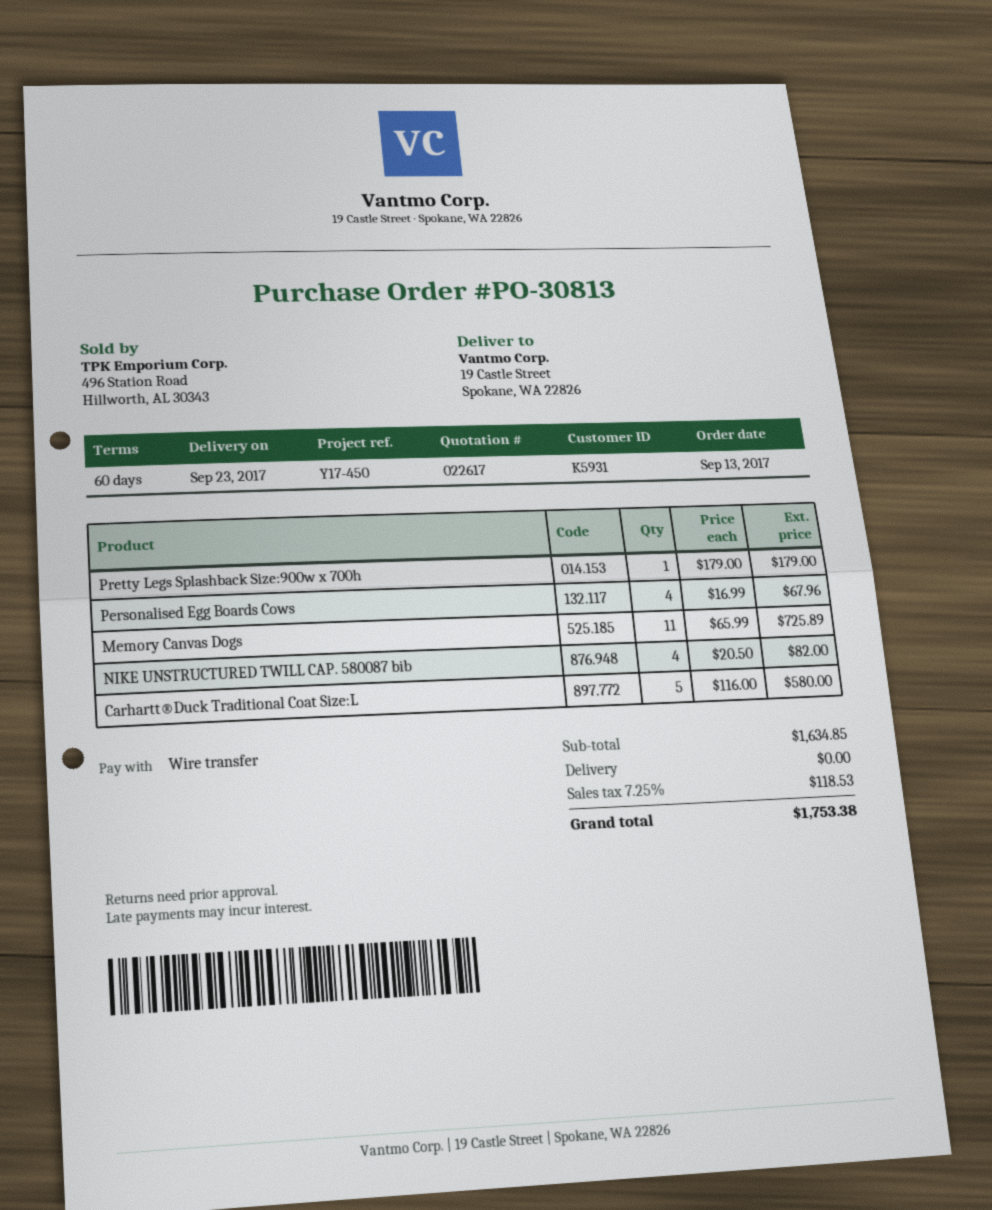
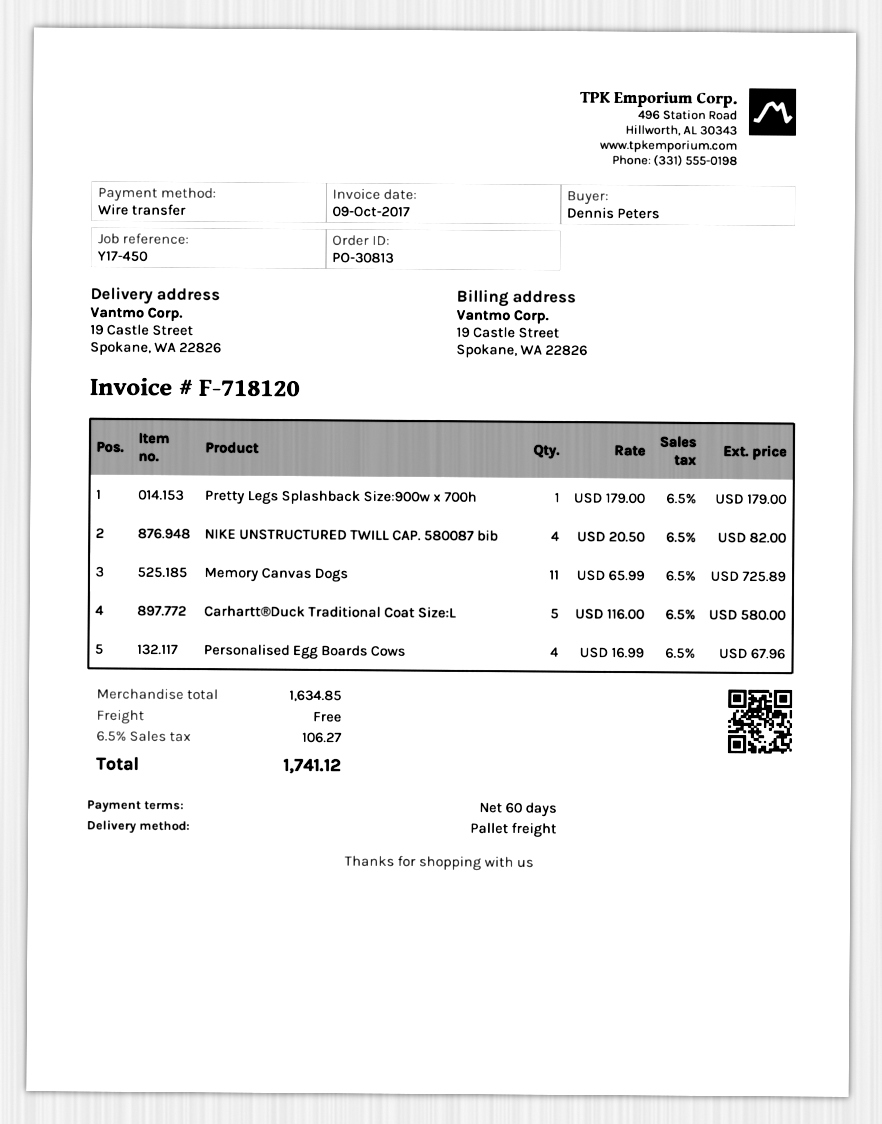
tax: 7.25% = 118.53 -> 6.5% = 106.27
total: 1753.38 -> 1741.12

